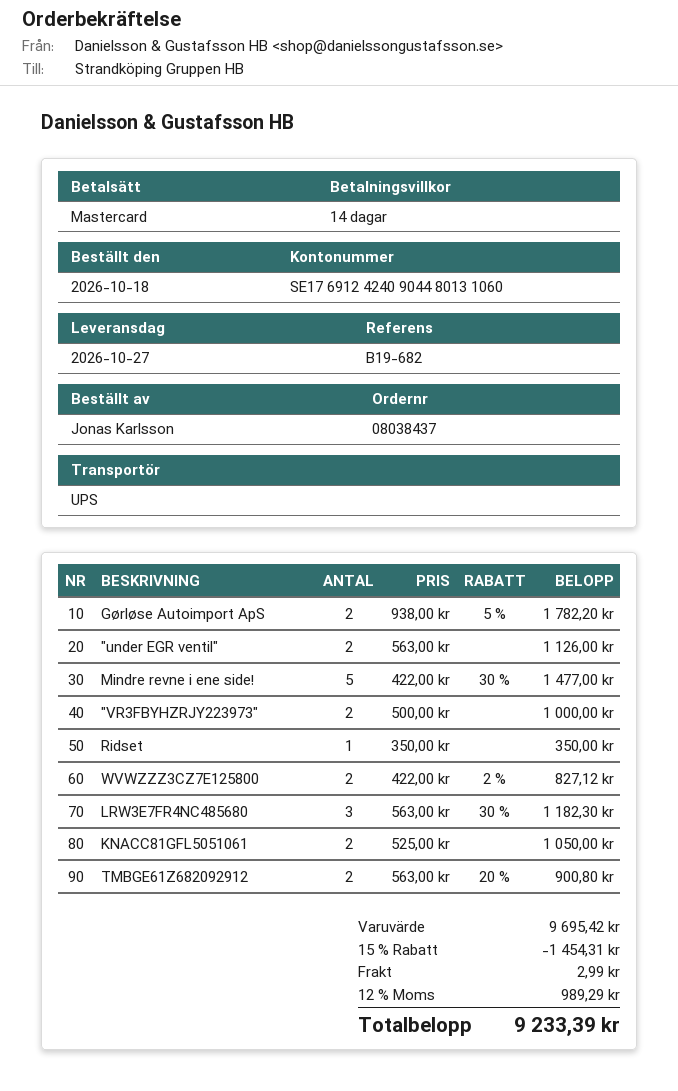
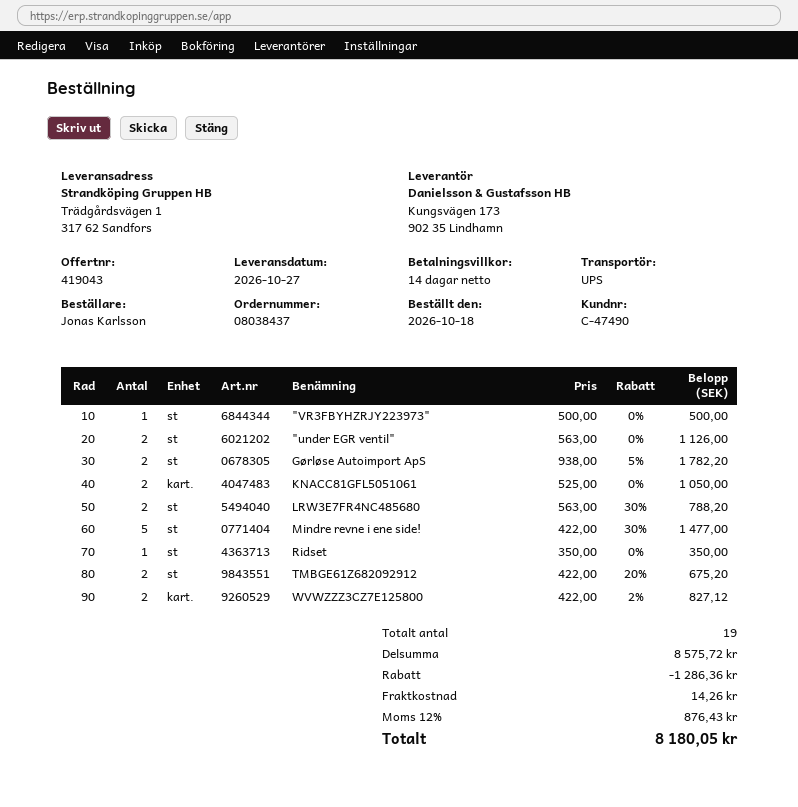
"VR3FBYHZRJY223973": 2 x 500.00 = 1000.00 -> 1 x 500.00 = 500.00
LRW3E7FR4NC485680: 3 x 563.00 - 30% = 1182.30 -> 2 x 563.00 - 30% = 788.20
TMBGE61Z682092912: 2 x 563.00 - 20% = 900.80 -> 2 x 422.00 - 20% = 675.20
subtotal: 9695.42 -> 8575.72
discount: 1454.31 -> 1286.36
shipping: 2.99 -> 14.26
tax: 12% = 989.29 -> 12% = 876.43
total: 9233.39 -> 8180.05

